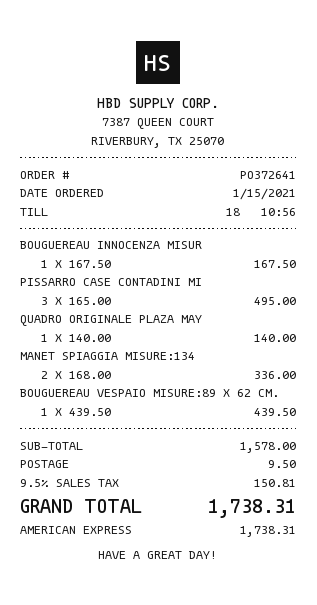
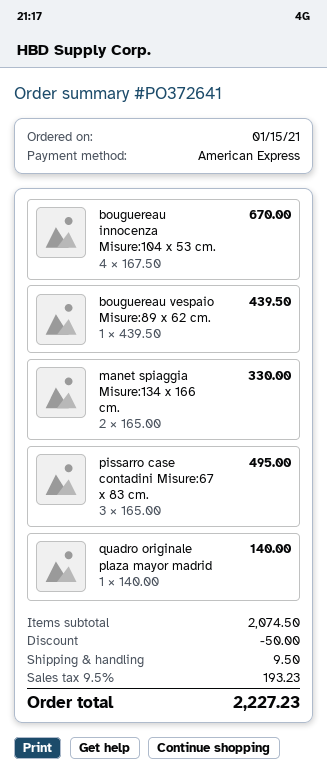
BOUGUEREAU INNOCENZA MISUR: 1 x 167.50 = 167.50 -> 4 x 167.50 = 670.00
MANET SPIAGGIA MISURE:134: 2 x 168.00 = 336.00 -> 2 x 165.00 = 330.00
subtotal: 1578.00 -> 2074.50
discount: none -> 50.00
tax: 9.5% = 150.81 -> 9.5% = 193.23
total: 1738.31 -> 2227.23

